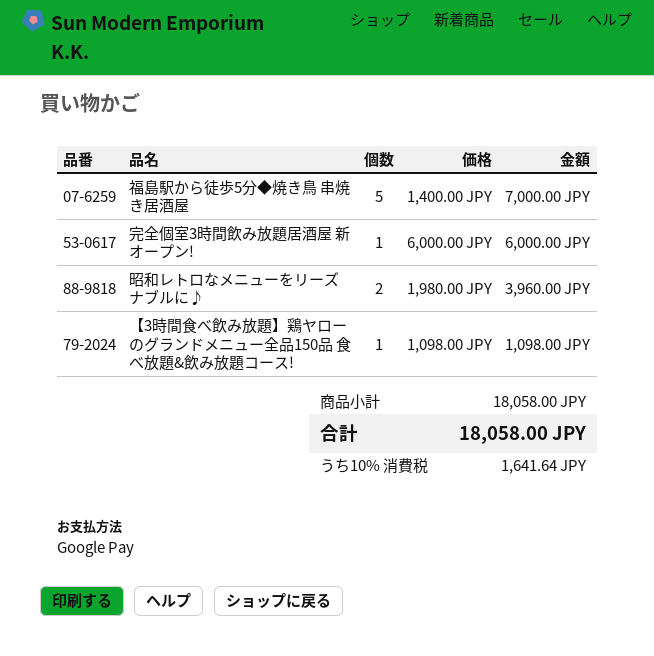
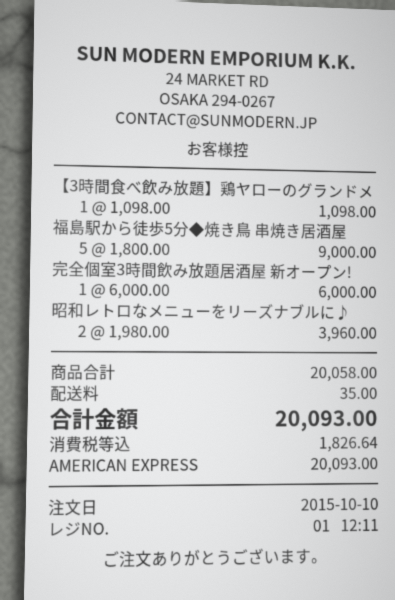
payment method: Google Pay -> American Express
福島駅から徒歩5分◆焼き鳥 串焼き居酒屋: 5 x 1400.00 = 7000.00 -> 5 x 1800.00 = 9000.00
subtotal: 18058.00 -> 20058.00
shipping: none -> 35.00
tax: 1641.64 -> 1826.64
total: 18058.00 -> 20093.00

